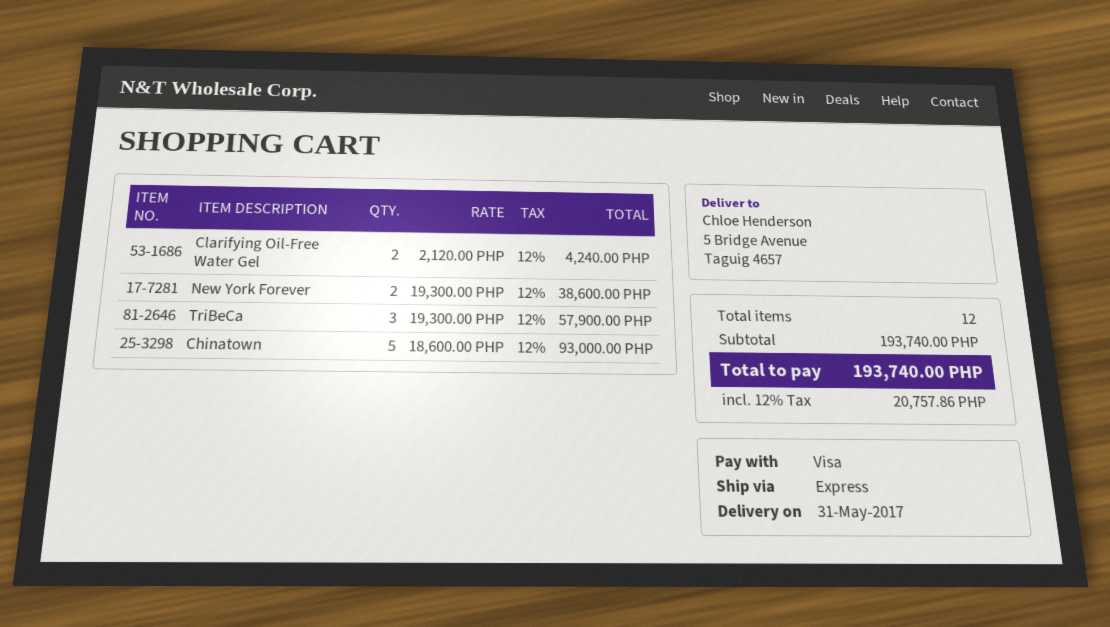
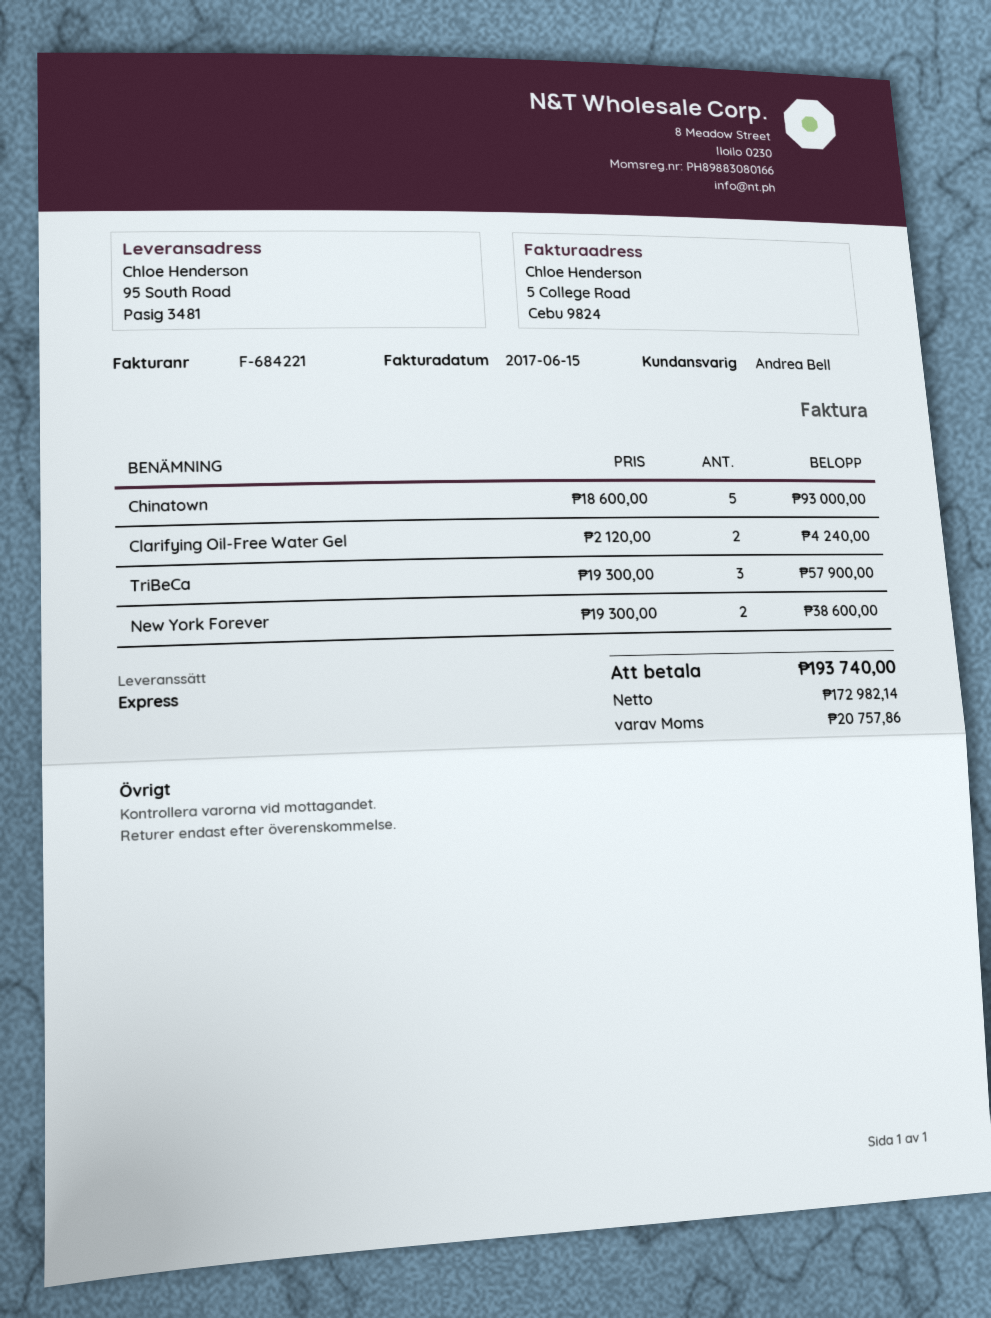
ship to: 5 Bridge Avenue, Taguig 4657 -> 95 South Road, Pasig 3481

